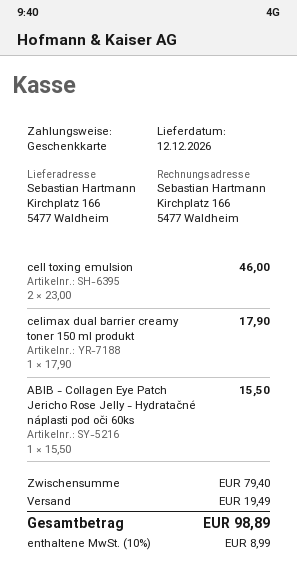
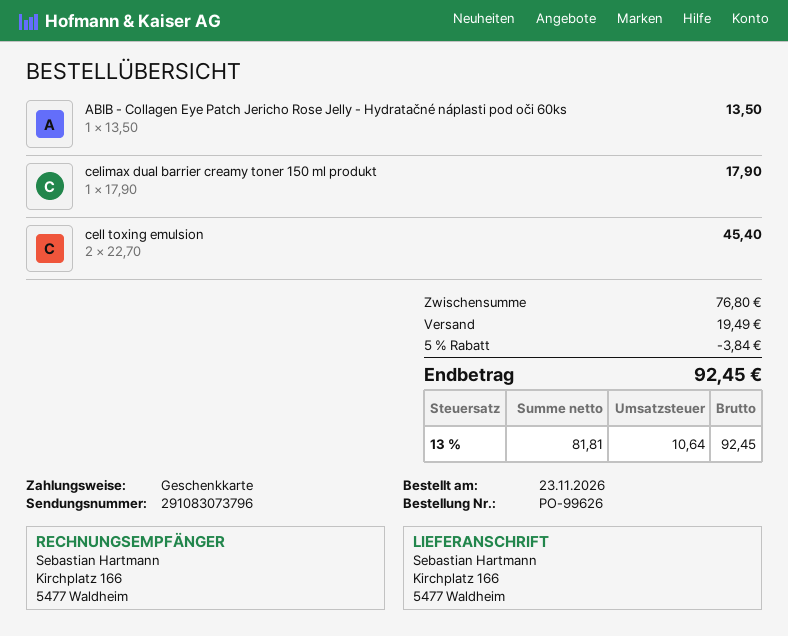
cell toxing emulsion: 2 x 23.00 = 46.00 -> 2 x 22.70 = 45.40
ABIB - Collagen Eye Patch Jericho Rose Jelly - Hydratačné náplasti pod oči 60ks: 1 x 15.50 = 15.50 -> 1 x 13.50 = 13.50
subtotal: 79.40 -> 76.80
discount: none -> 5% = 3.84
tax: 10% = 8.99 -> 13% = 10.64
total: 98.89 -> 92.45

